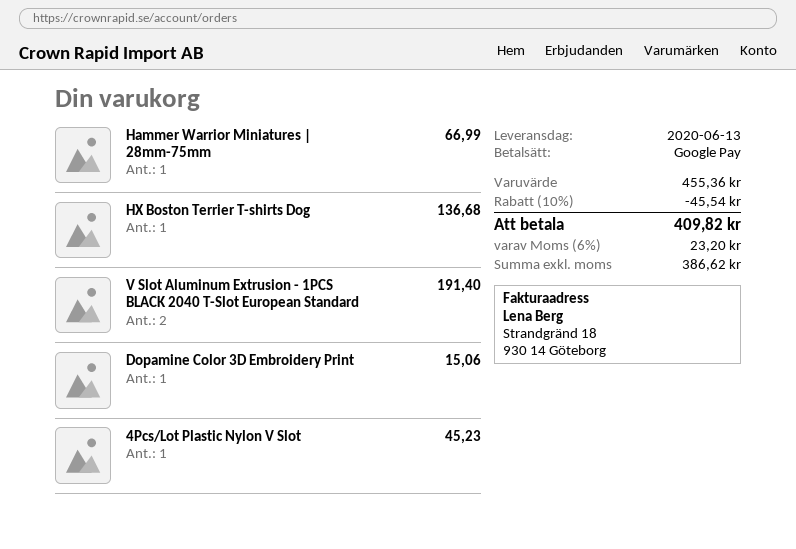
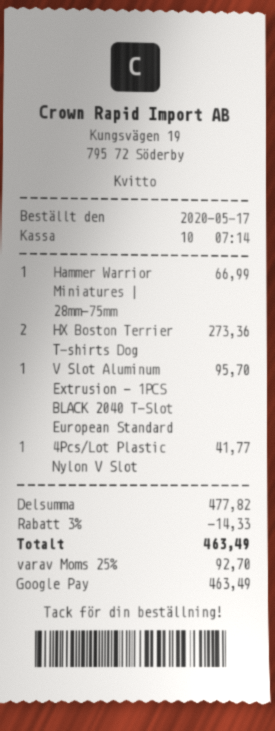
HX Boston Terrier T-shirts Dog: 1 for 136.68 -> 2 for 273.36
V Slot Aluminum Extrusion - 1PCS BLACK 2040 T-Slot European Standard: 2 for 191.40 -> 1 for 95.70
Dopamine Color 3D Embroidery Print: 1 for 15.06 -> none
4Pcs/Lot Plastic Nylon V Slot: 1 for 45.23 -> 1 for 41.77
subtotal: 455.36 -> 477.82
discount: 10% = 45.54 -> 3% = 14.33
tax: 6% = 23.20 -> 25% = 92.70
total: 409.82 -> 463.49

